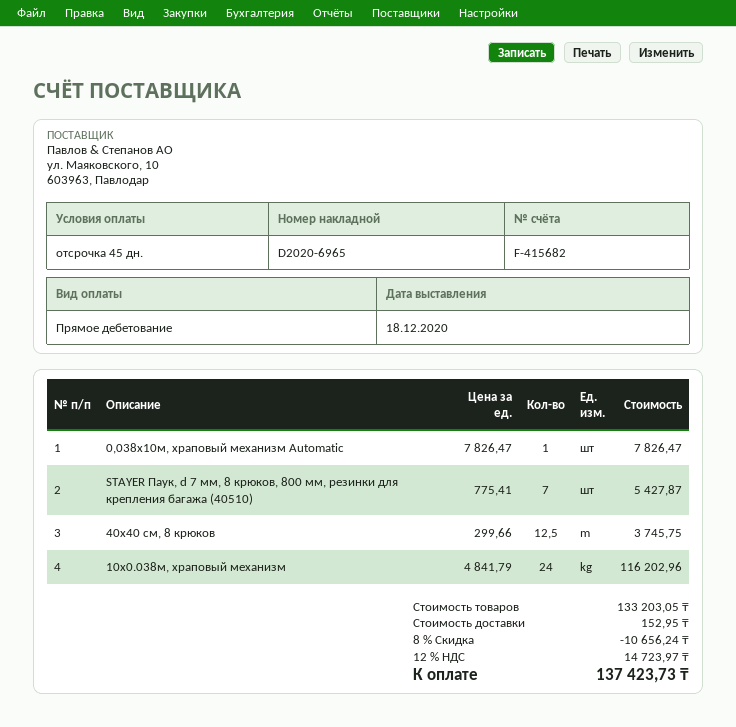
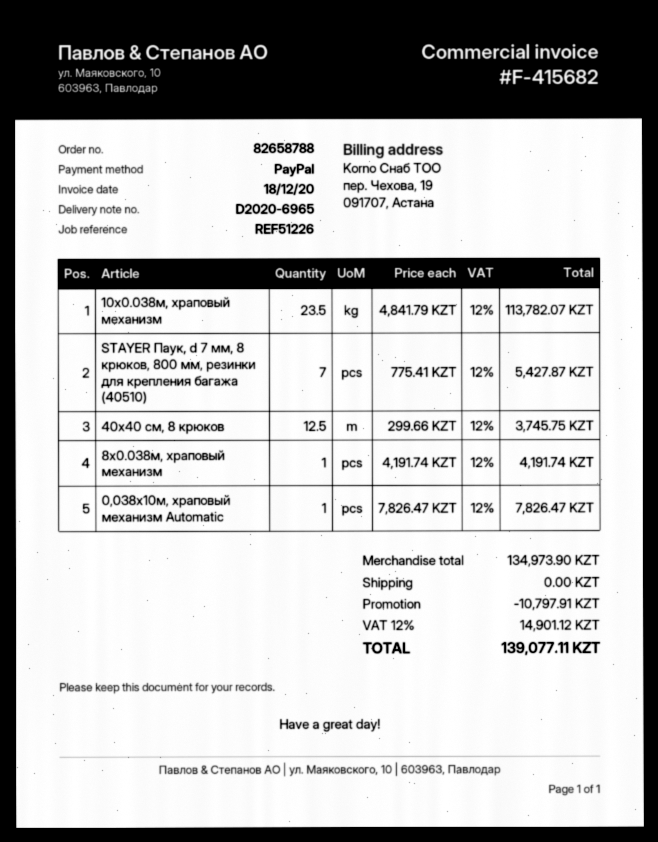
payment method: direct debit -> PayPal
10x0.038м, храповый механизм: 24 x 4841.79 = 116202.96 -> 23.5 x 4841.79 = 113782.07
8x0.038м, храповый механизм: none -> 1 x 4191.74 = 4191.74
subtotal: 133203.05 -> 134973.90
discount: 10656.24 -> 10797.91
shipping: 152.95 -> 0.00
tax: 12% = 14723.97 -> 12% = 14901.12
total: 137423.73 -> 139077.11

